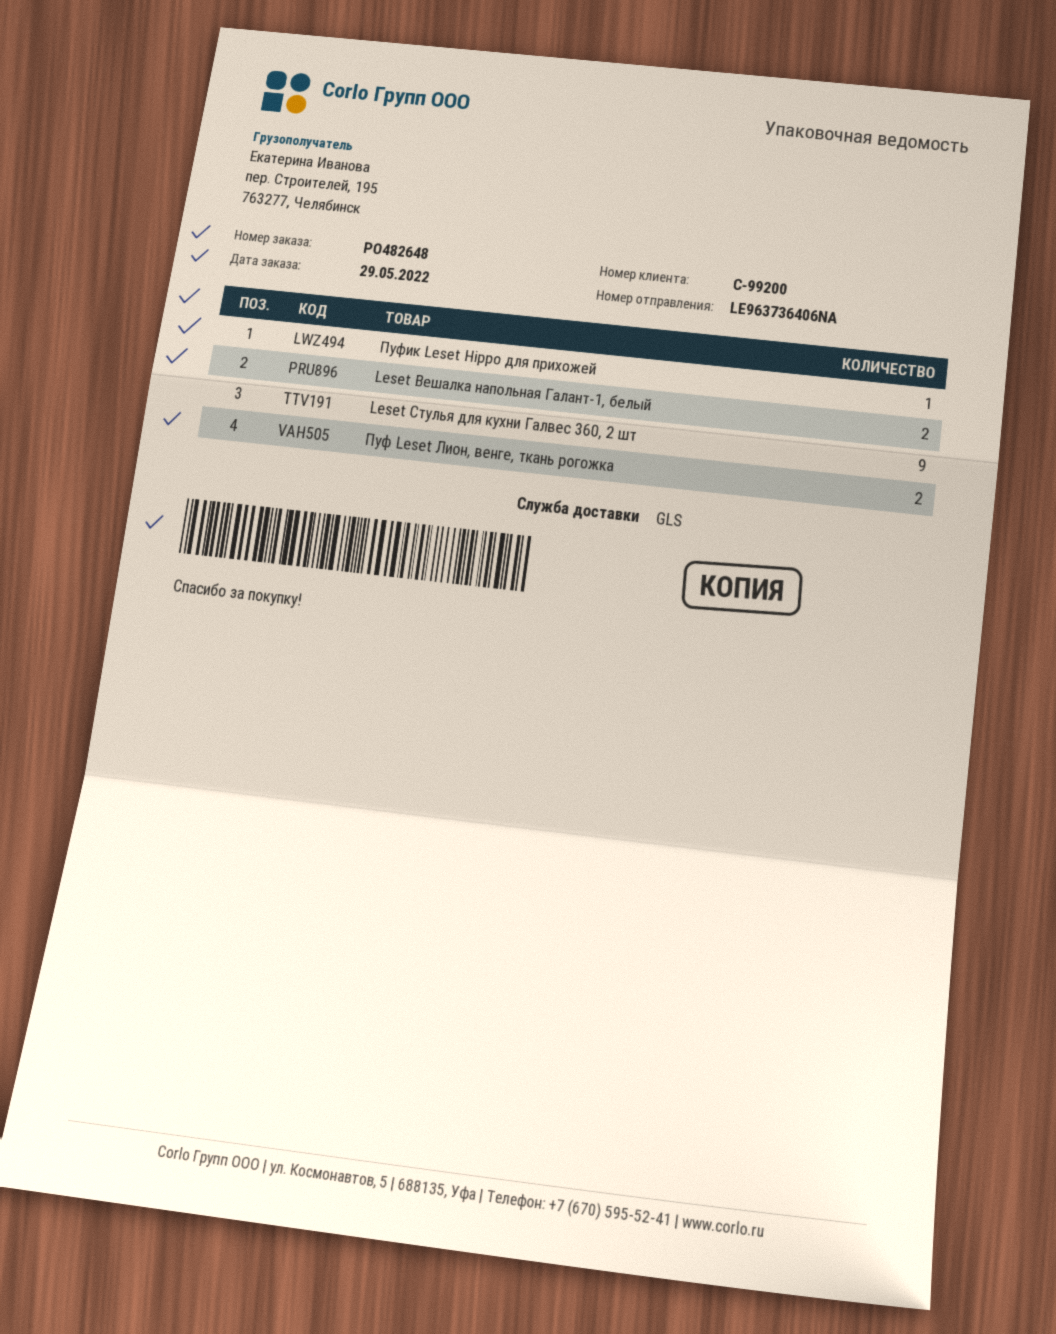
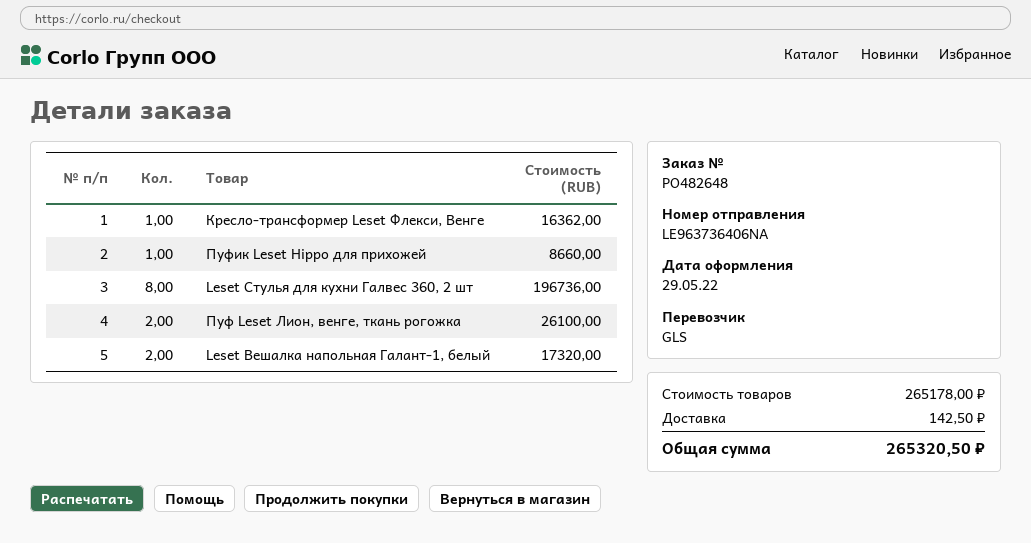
Leset Стулья для кухни Галвес 360, 2 шт: 9 -> 8
Кресло-трансформер Leset Флекси, Венге: none -> 1

